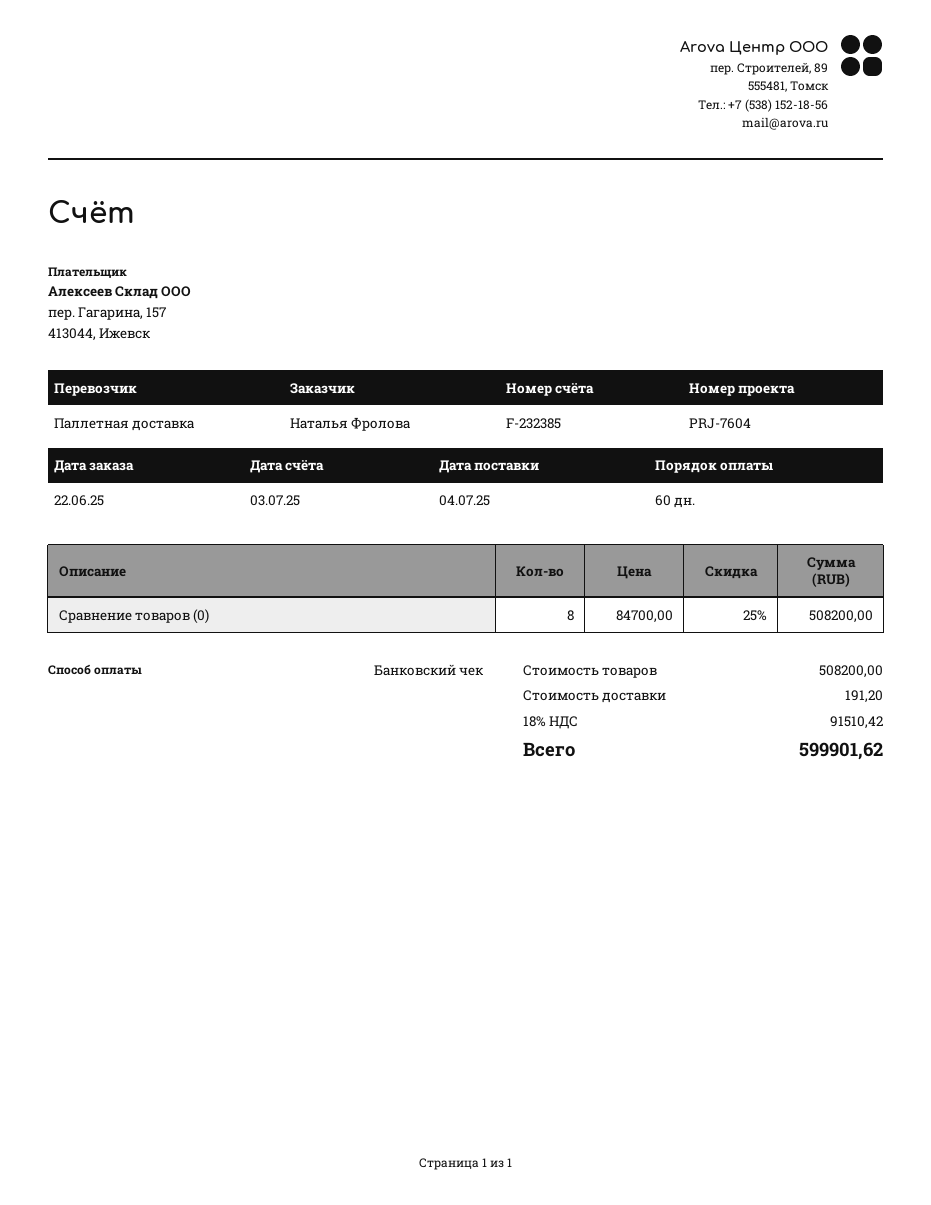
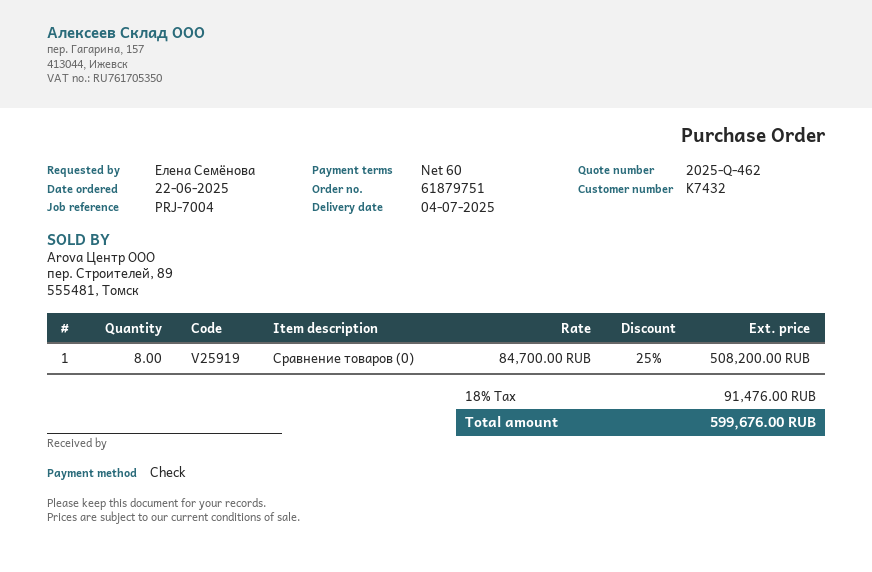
reference: PRJ-7604 -> PRJ-7004
ordered by: Наталья Фролова -> Елена Семёнова
shipping: 191.20 -> none
tax: 18% = 91510.42 -> 18% = 91476.00
total: 599901.62 -> 599676.00

